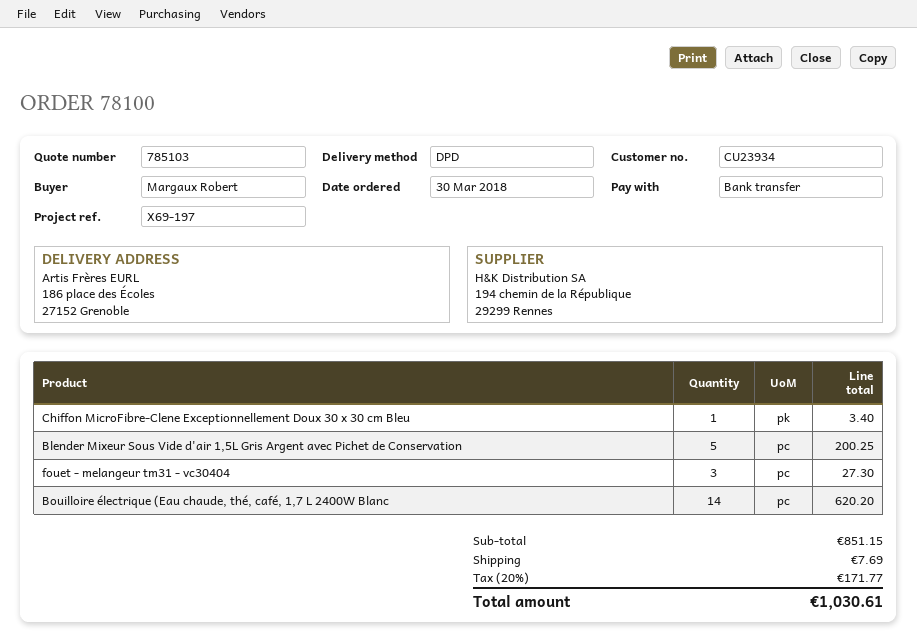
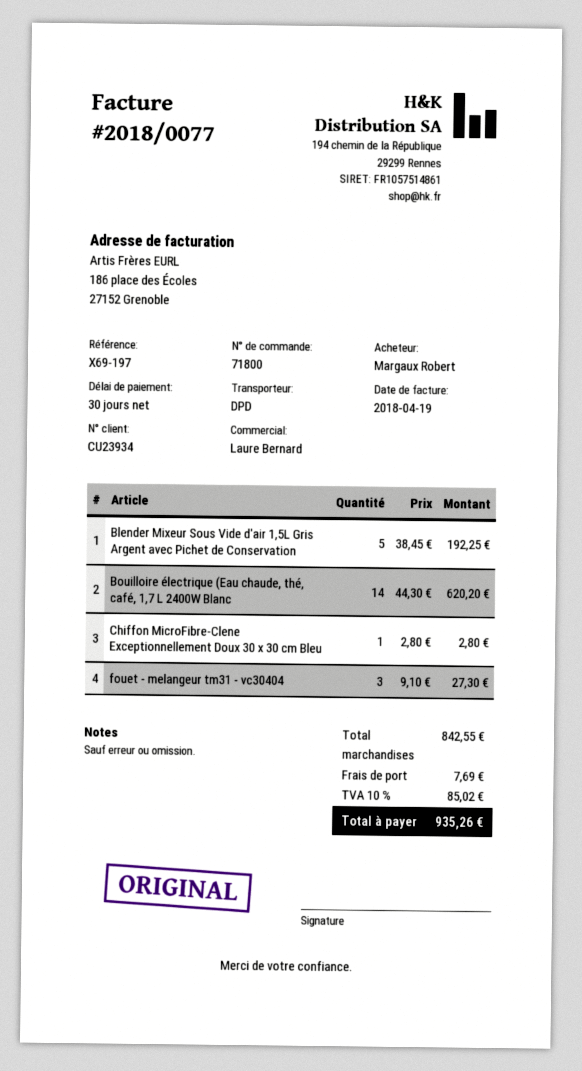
order number: 78100 -> 71800
Chiffon MicroFibre-Clene Exceptionnellement Doux 30 x 30 cm Bleu: 1 for 3.40 -> 1 for 2.80
Blender Mixeur Sous Vide d'air 1,5L Gris Argent avec Pichet de Conservation: 5 for 200.25 -> 5 for 192.25
subtotal: 851.15 -> 842.55
tax: 20% = 171.77 -> 10% = 85.02
total: 1030.61 -> 935.26

